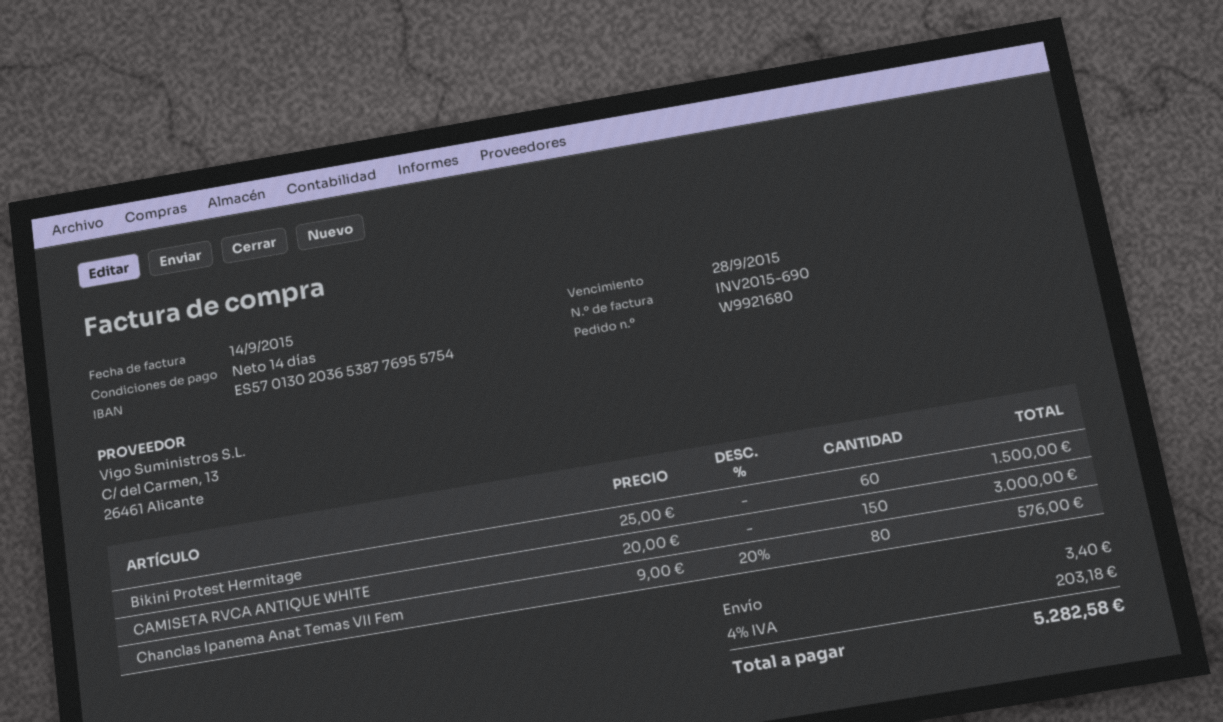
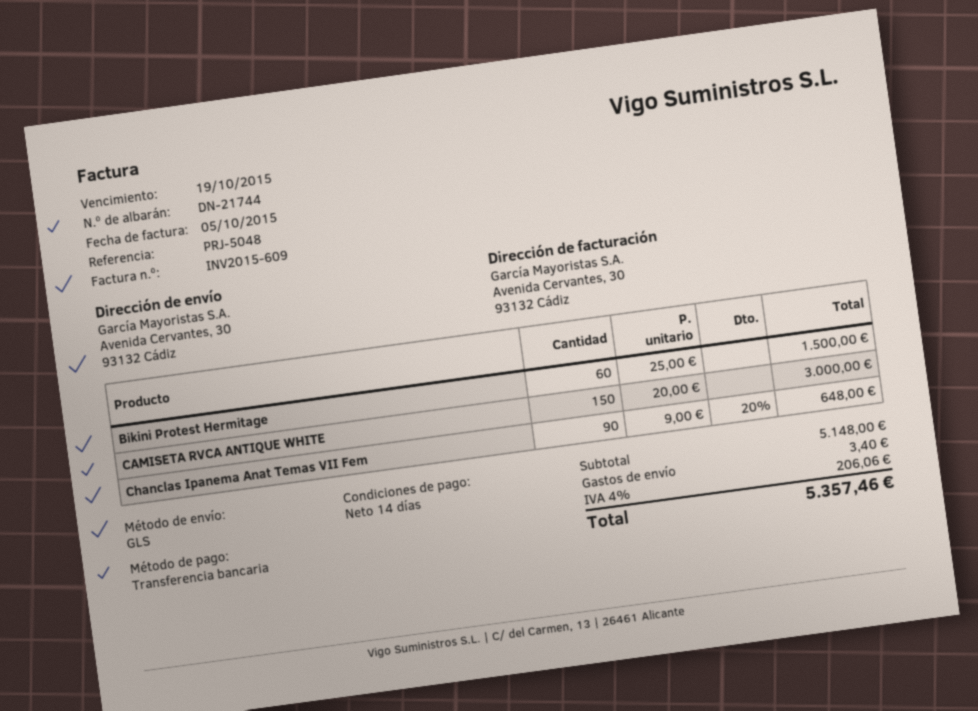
invoice number: INV2015-690 -> INV2015-609
invoice date: 2015-09-14 -> 2015-10-05
due date: 2015-09-28 -> 2015-10-19
Chanclas Ipanema Anat Temas VII Fem: 80 x 9.00 - 20% = 576.00 -> 90 x 9.00 - 20% = 648.00
tax: 4% = 203.18 -> 4% = 206.06
total: 5282.58 -> 5357.46

